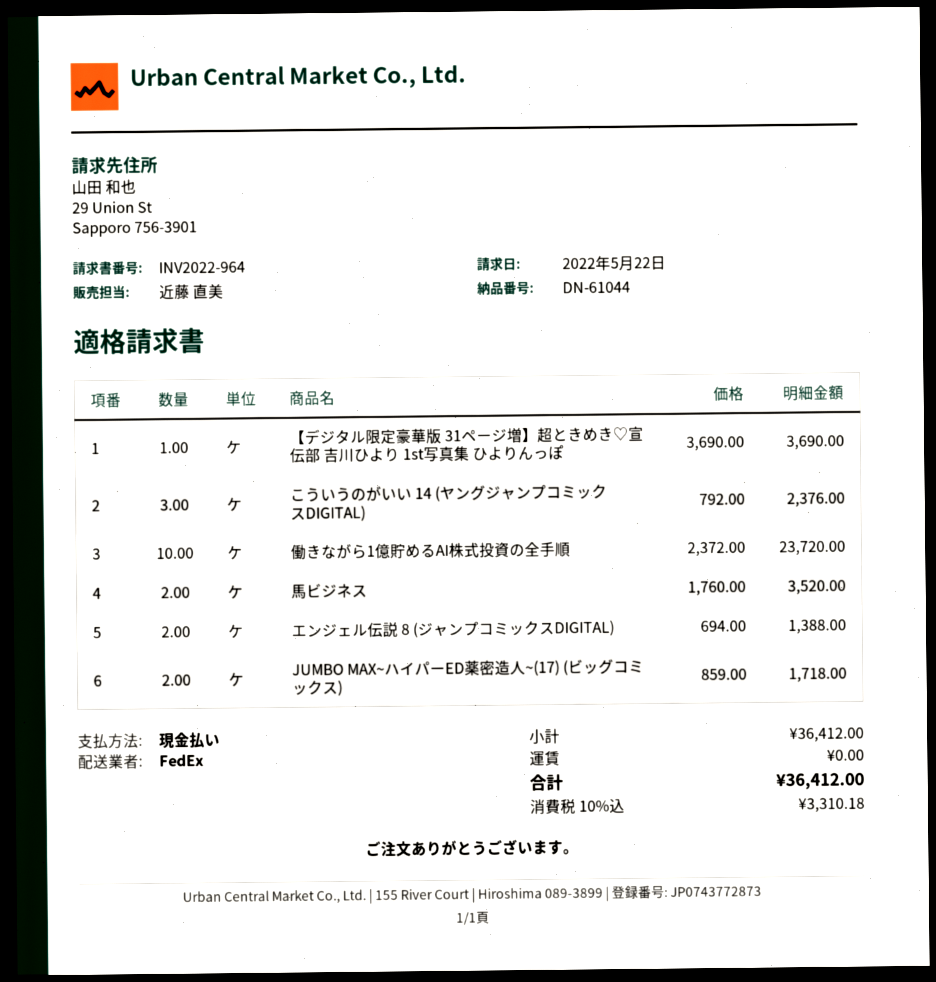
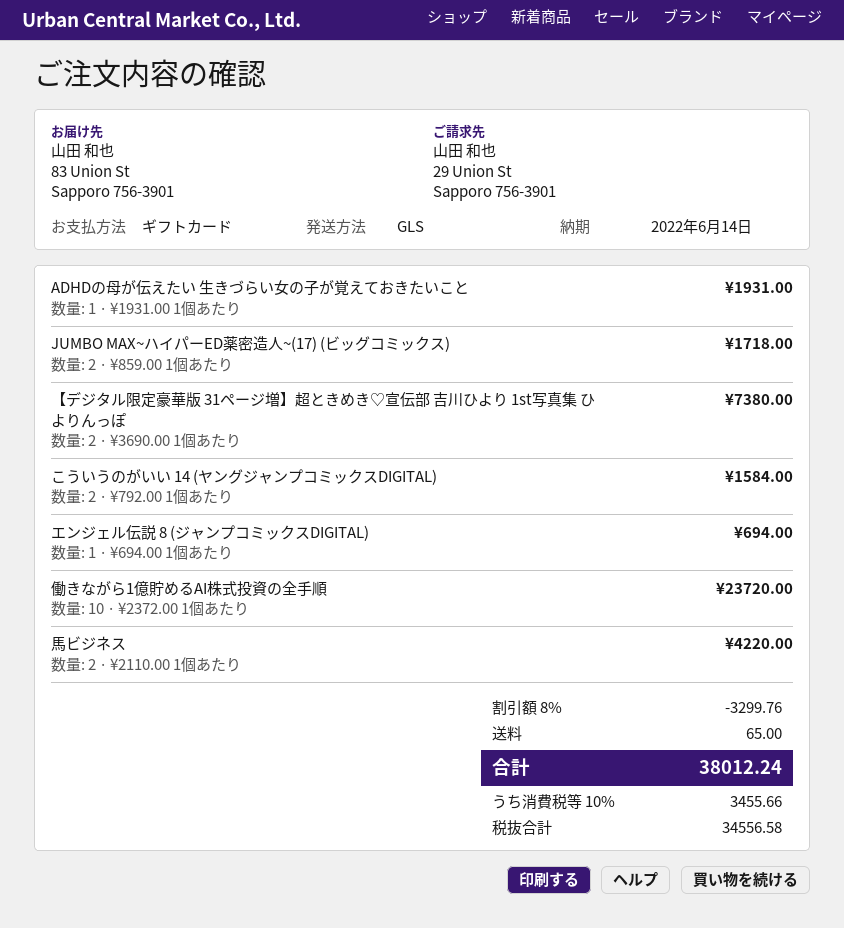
payment method: cash -> gift card
shipping method: FedEx -> GLS
【デジタル限定豪華版 31ページ増】超ときめき♡宣伝部 吉川ひより 1st写真集 ひよりんっぽ: 1 x 3690.00 = 3690.00 -> 2 x 3690.00 = 7380.00
こういうのがいい 14 (ヤングジャンプコミックスDIGITAL): 3 x 792.00 = 2376.00 -> 2 x 792.00 = 1584.00
馬ビジネス: 2 x 1760.00 = 3520.00 -> 2 x 2110.00 = 4220.00
エンジェル伝説 8 (ジャンプコミックスDIGITAL): 2 x 694.00 = 1388.00 -> 1 x 694.00 = 694.00
ADHDの母が伝えたい 生きづらい女の子が覚えておきたいこと: none -> 1 x 1931.00 = 1931.00
discount: none -> 8% = 3299.76
shipping: 0.00 -> 65.00
tax: 10% = 3310.18 -> 10% = 3455.66
total: 36412.00 -> 38012.24

